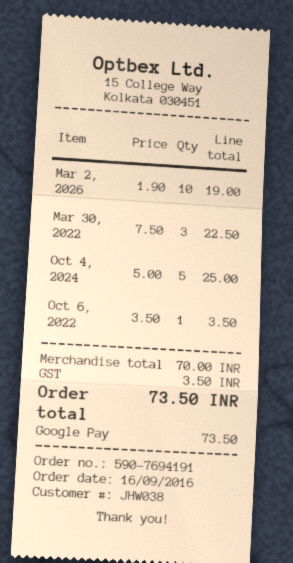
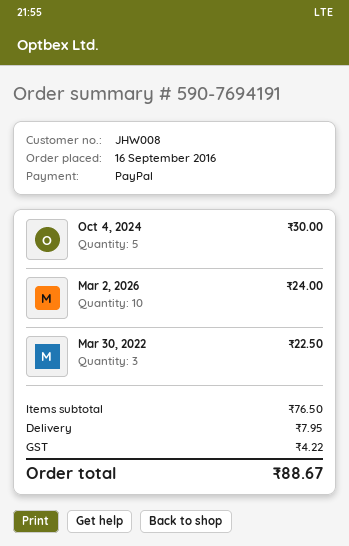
customer number: JHW038 -> JHW008
payment method: Google Pay -> PayPal
Mar 2, 2026: 10 for 19.00 -> 10 for 24.00
Oct 4, 2024: 5 for 25.00 -> 5 for 30.00
Oct 6, 2022: 1 for 3.50 -> none
subtotal: 70.00 -> 76.50
shipping: none -> 7.95
tax: 3.50 -> 4.22
total: 73.50 -> 88.67

